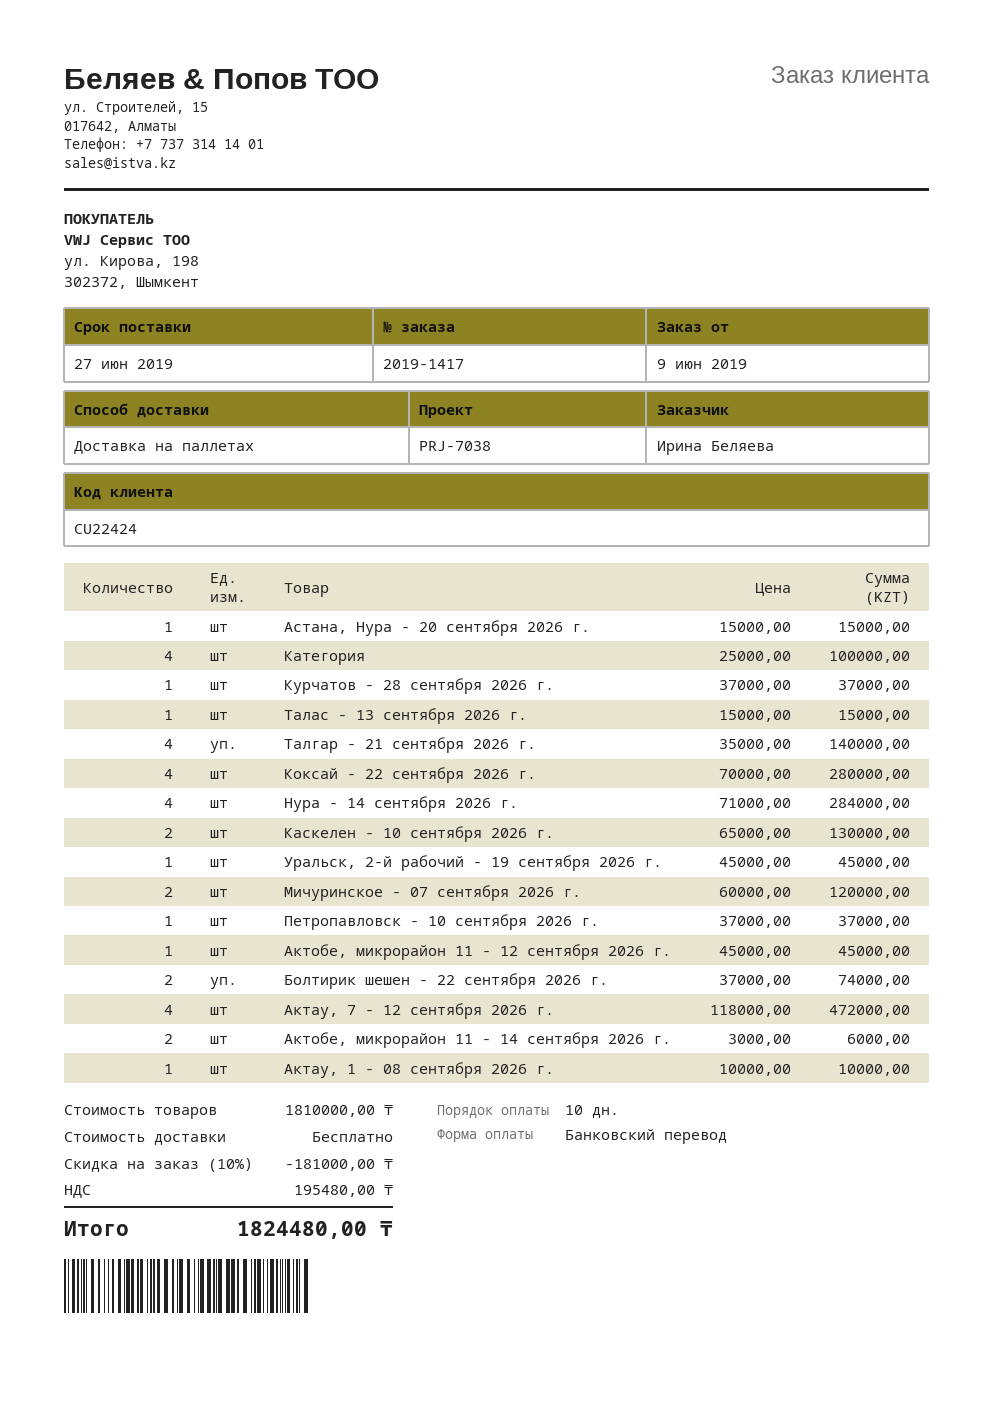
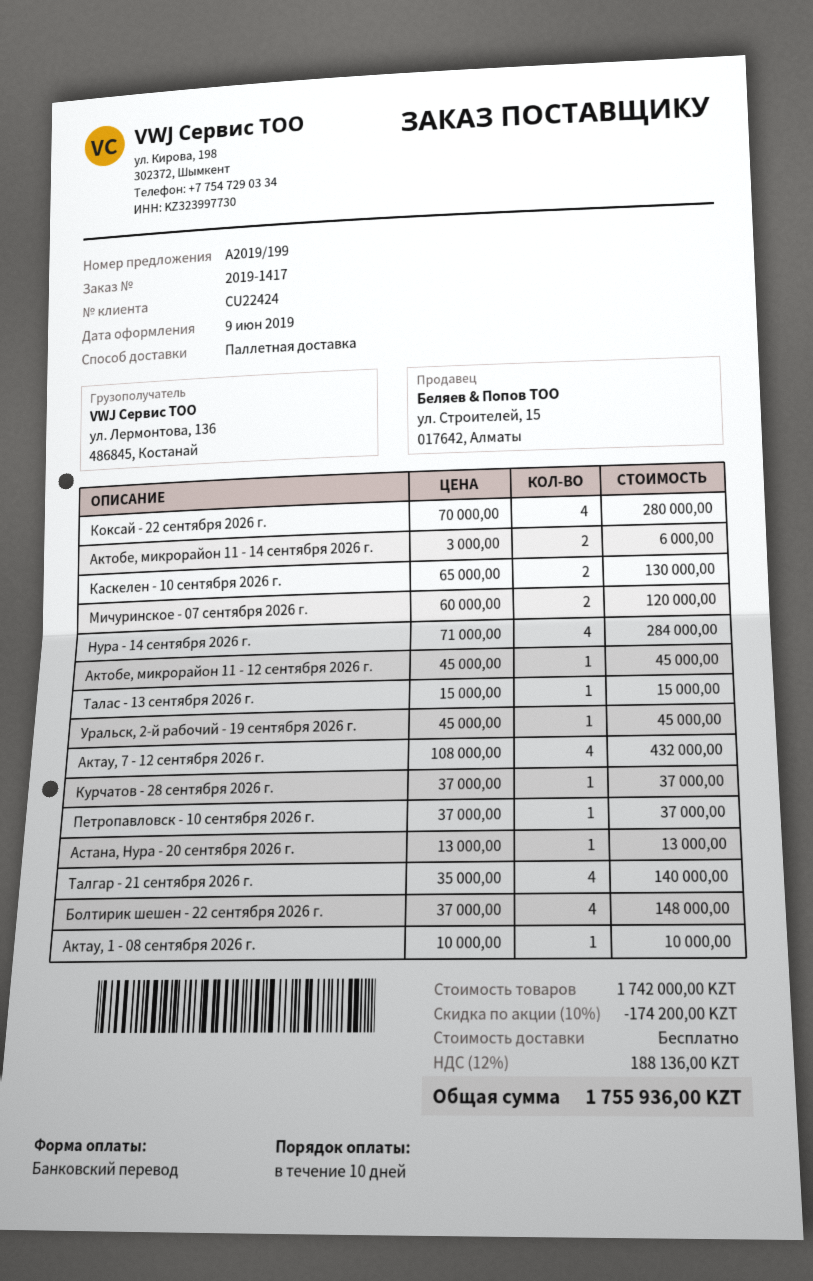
Астана, Нура - 20 сентября 2026 г.: 1 x 15000.00 = 15000.00 -> 1 x 13000.00 = 13000.00
Категория: 4 x 25000.00 = 100000.00 -> none
Болтирик шешен - 22 сентября 2026 г.: 2 x 37000.00 = 74000.00 -> 4 x 37000.00 = 148000.00
Актау, 7 - 12 сентября 2026 г.: 4 x 118000.00 = 472000.00 -> 4 x 108000.00 = 432000.00
subtotal: 1810000.00 -> 1742000.00
discount: 10% = 181000.00 -> 10% = 174200.00
tax: 195480.00 -> 188136.00
total: 1824480.00 -> 1755936.00

